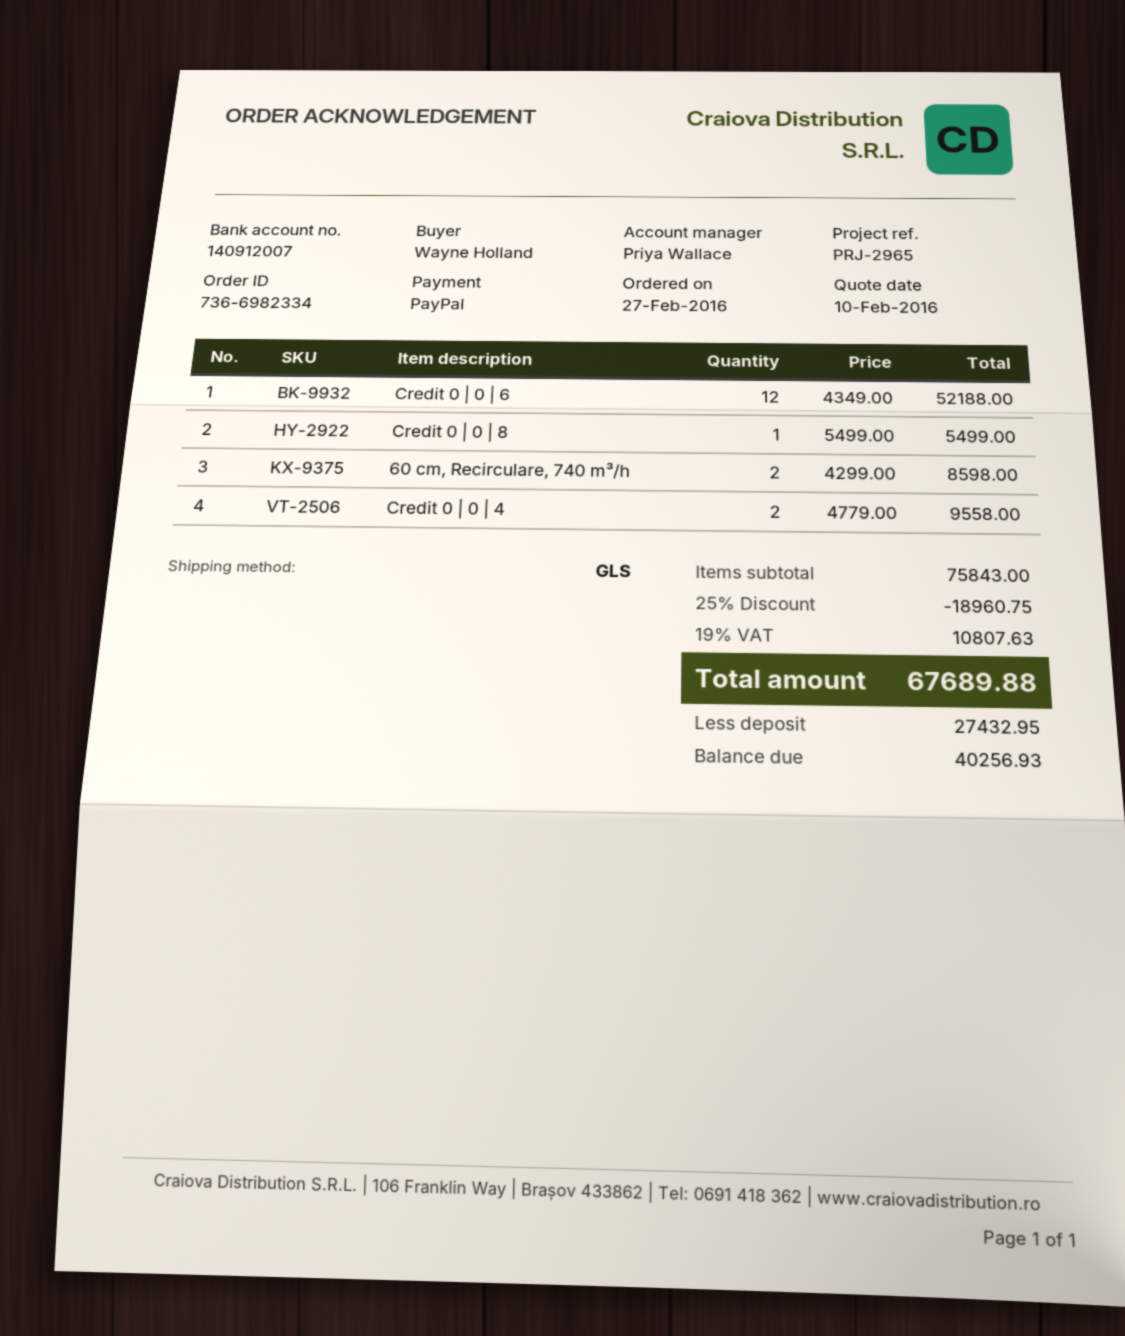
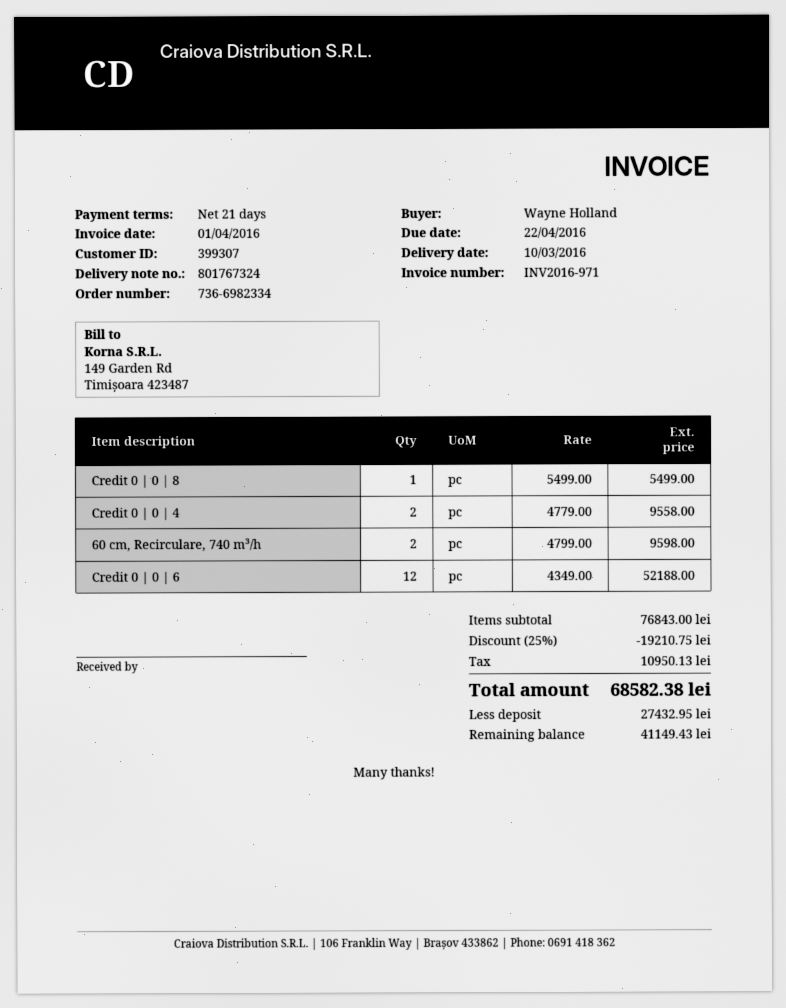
60 cm, Recirculare, 740 m³/h: 2 x 4299.00 = 8598.00 -> 2 x 4799.00 = 9598.00
subtotal: 75843.00 -> 76843.00
discount: 25% = 18960.75 -> 25% = 19210.75
tax: 10807.63 -> 10950.13
total: 67689.88 -> 68582.38
balance: 40256.93 -> 41149.43

